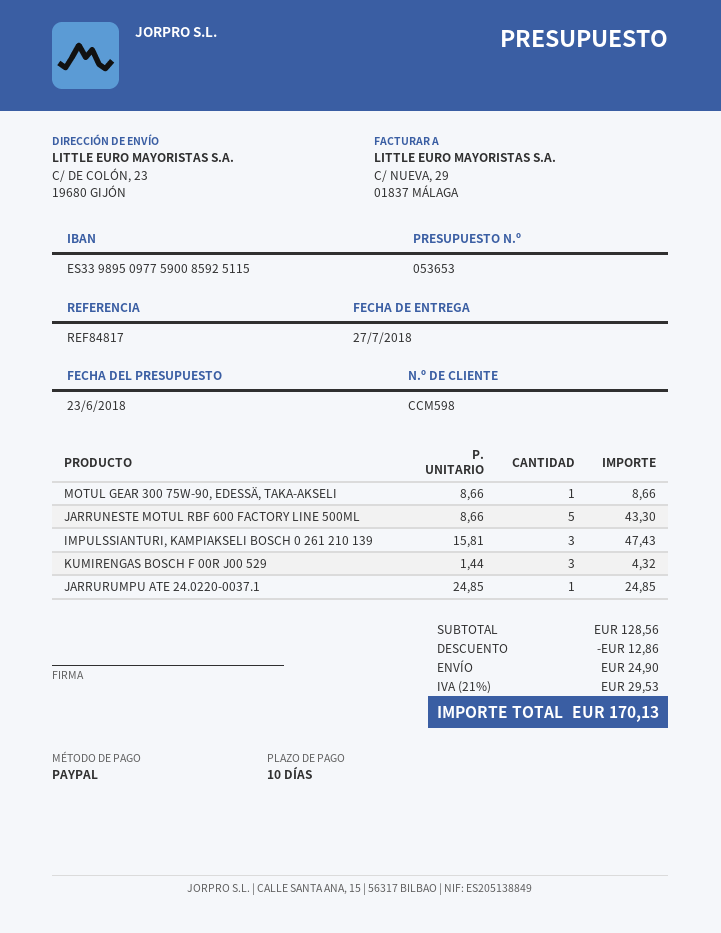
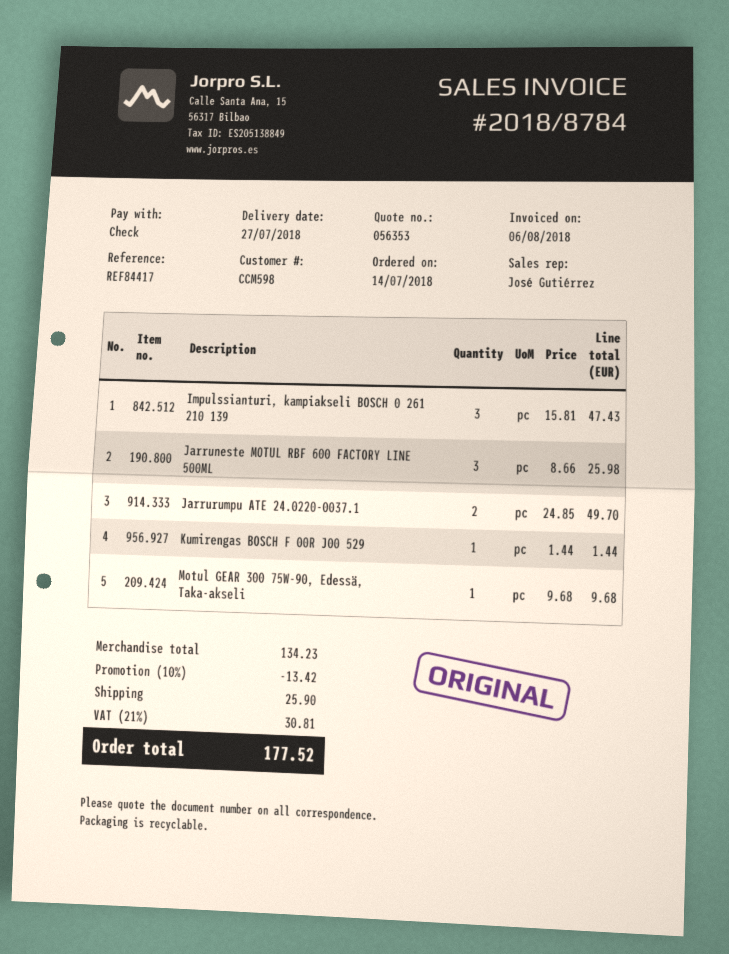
quote number: 053653 -> 056353
reference: REF84817 -> REF84417
payment method: PayPal -> cheque
MOTUL GEAR 300 75W-90, EDESSÄ, TAKA-AKSELI: 1 x 8.66 = 8.66 -> 1 x 9.68 = 9.68
JARRUNESTE MOTUL RBF 600 FACTORY LINE 500ML: 5 x 8.66 = 43.30 -> 3 x 8.66 = 25.98
KUMIRENGAS BOSCH F 00R J00 529: 3 x 1.44 = 4.32 -> 1 x 1.44 = 1.44
JARRURUMPU ATE 24.0220-0037.1: 1 x 24.85 = 24.85 -> 2 x 24.85 = 49.70
subtotal: 128.56 -> 134.23
discount: 12.86 -> 13.42
shipping: 24.90 -> 25.90
tax: 21% = 29.53 -> 21% = 30.81
total: 170.13 -> 177.52

